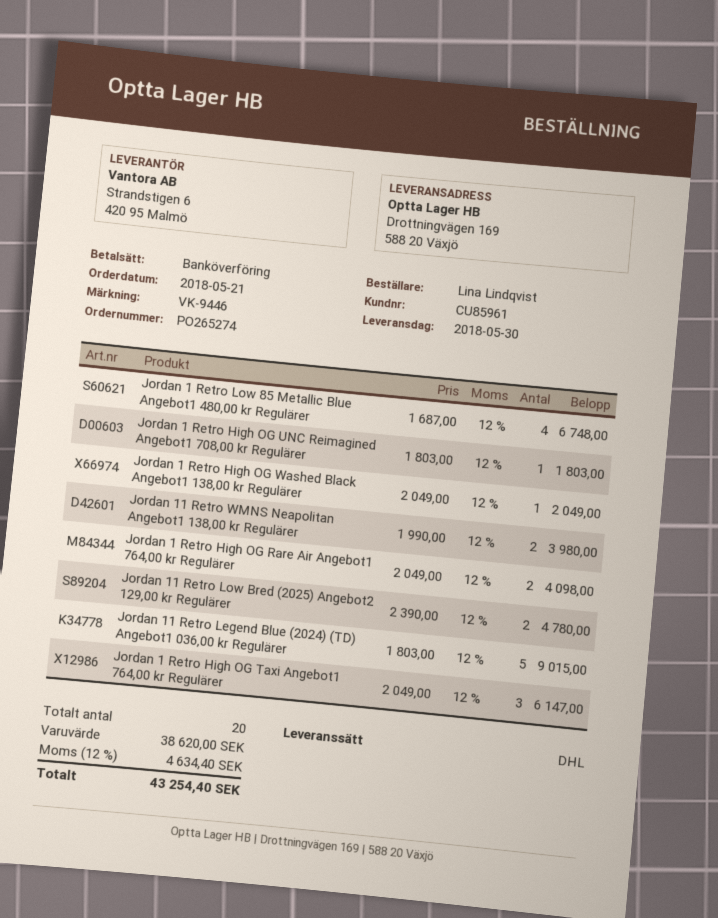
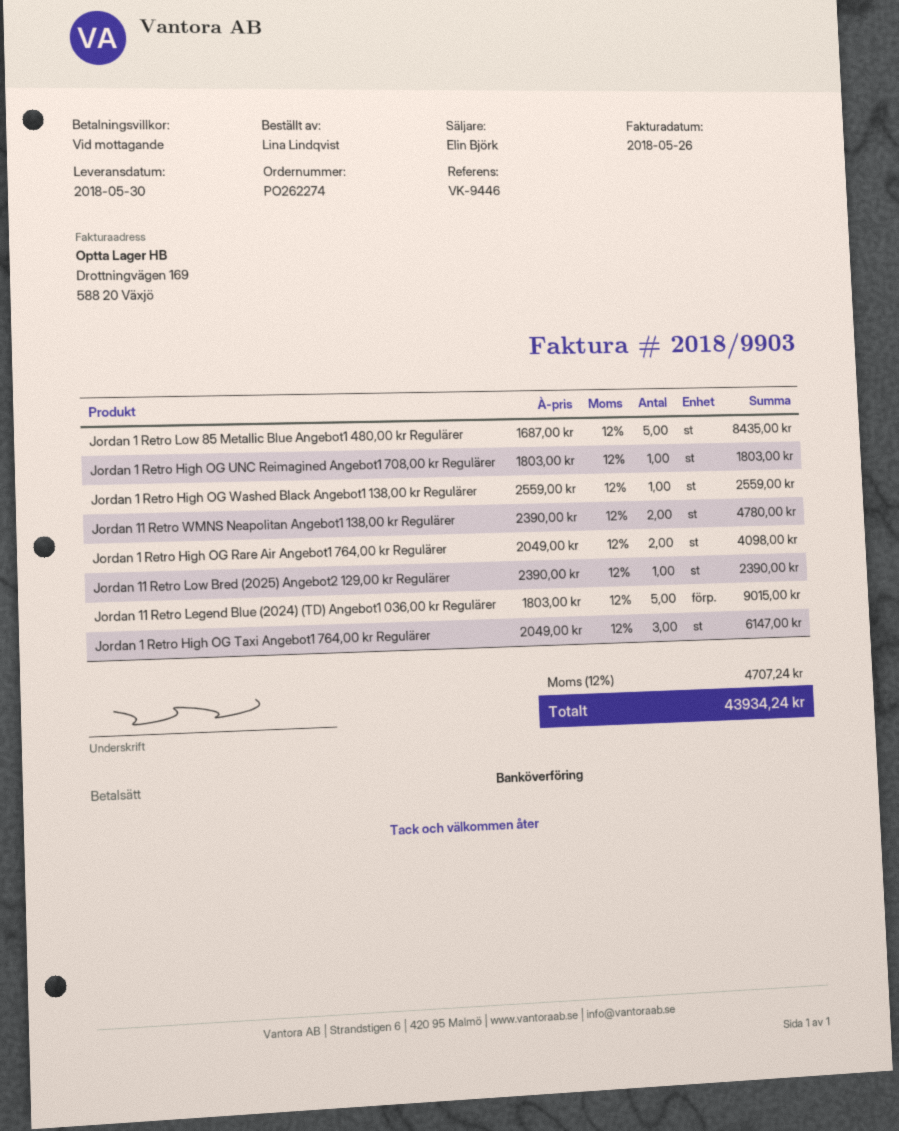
order number: PO265274 -> PO262274
Jordan 1 Retro Low 85 Metallic Blue Angebot1 480,00 kr Regulärer: 4 x 1687.00 = 6748.00 -> 5 x 1687.00 = 8435.00
Jordan 1 Retro High OG Washed Black Angebot1 138,00 kr Regulärer: 1 x 2049.00 = 2049.00 -> 1 x 2559.00 = 2559.00
Jordan 11 Retro WMNS Neapolitan Angebot1 138,00 kr Regulärer: 2 x 1990.00 = 3980.00 -> 2 x 2390.00 = 4780.00
Jordan 11 Retro Low Bred (2025) Angebot2 129,00 kr Regulärer: 2 x 2390.00 = 4780.00 -> 1 x 2390.00 = 2390.00
tax: 12% = 4634.40 -> 12% = 4707.24
total: 43254.40 -> 43934.24

